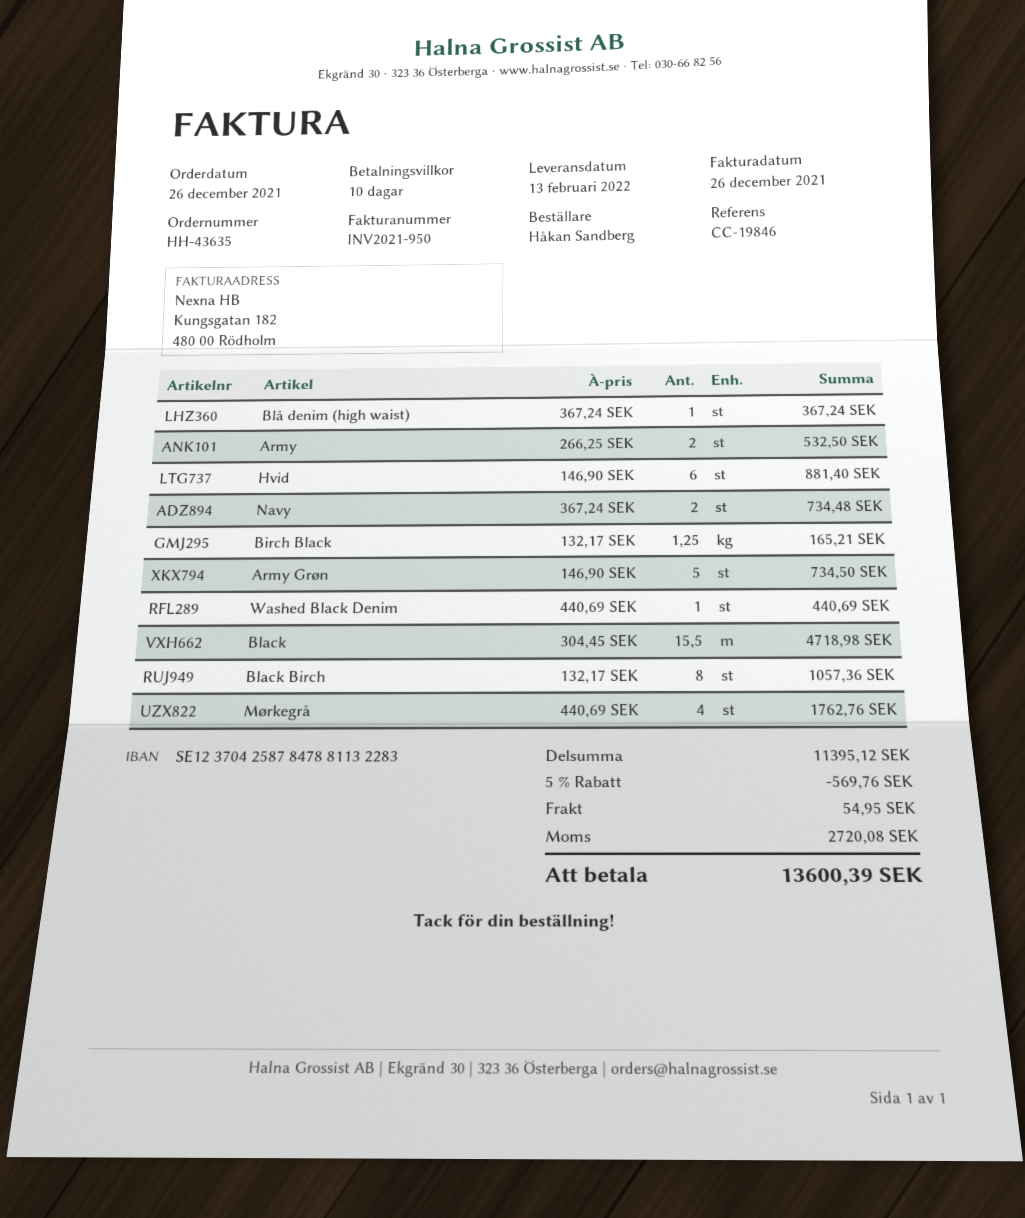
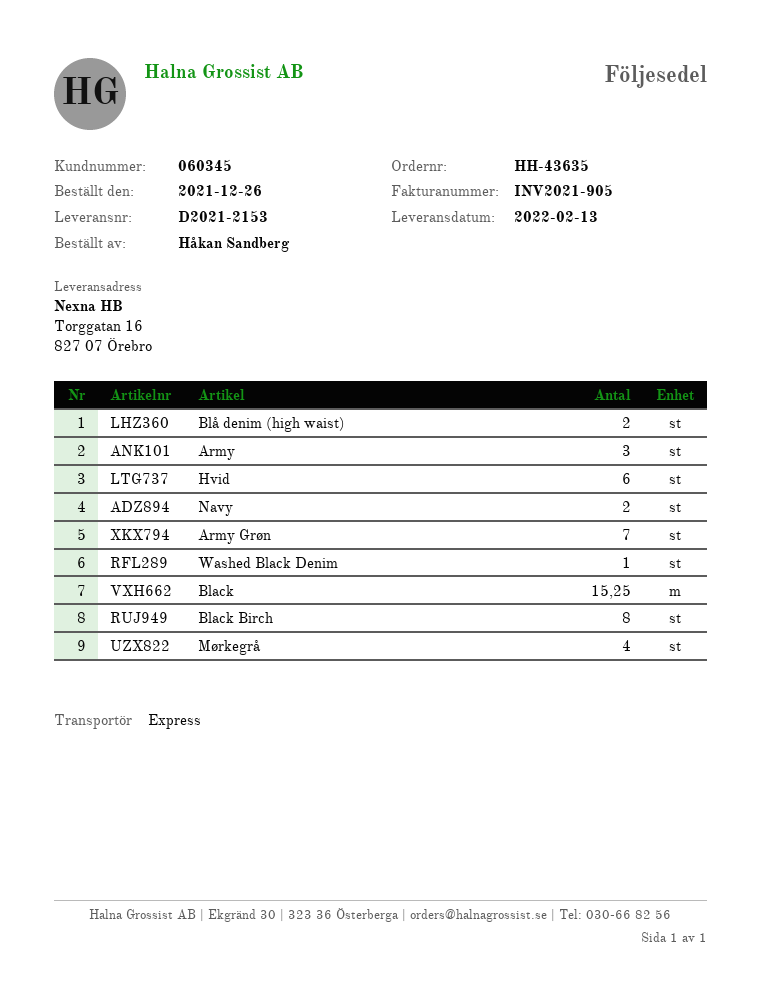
invoice number: INV2021-950 -> INV2021-905
Blå denim (high waist): 1 -> 2
Army: 2 -> 3
Birch Black: 1.25 -> none
Army Grøn: 5 -> 7
Black: 15.5 -> 15.25

